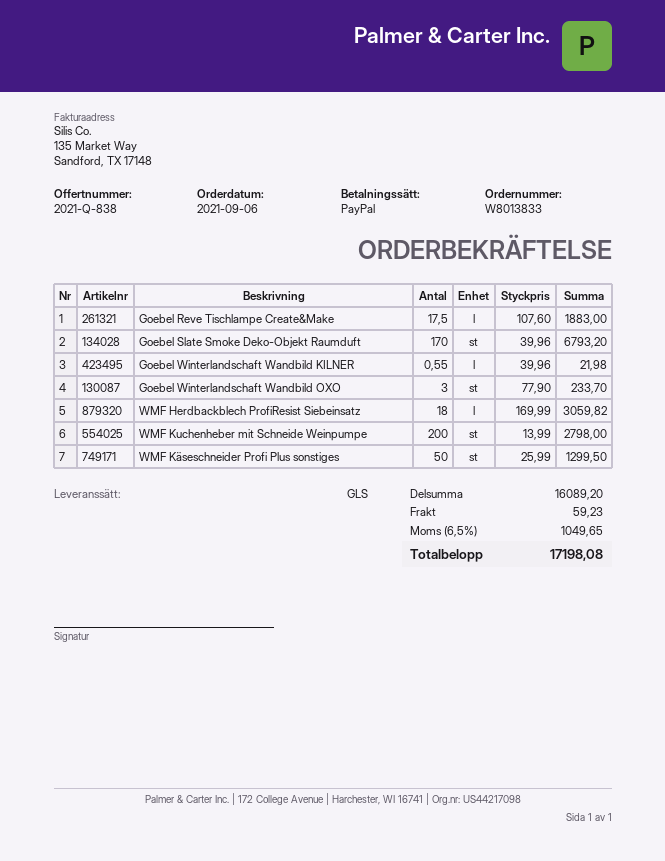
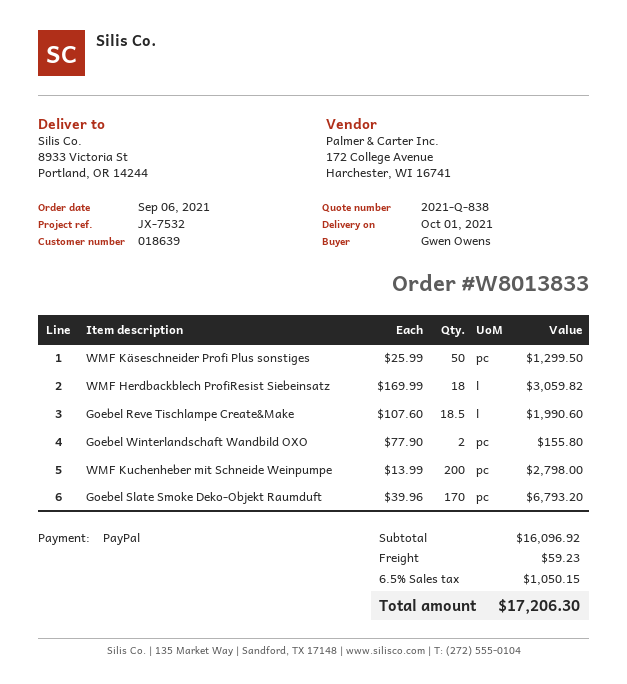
Goebel Reve Tischlampe Create&Make: 17.5 x 107.60 = 1883.00 -> 18.5 x 107.60 = 1990.60
Goebel Winterlandschaft Wandbild KILNER: 0.55 x 39.96 = 21.98 -> none
Goebel Winterlandschaft Wandbild OXO: 3 x 77.90 = 233.70 -> 2 x 77.90 = 155.80
subtotal: 16089.20 -> 16096.92
tax: 6.5% = 1049.65 -> 6.5% = 1050.15
total: 17198.08 -> 17206.30

